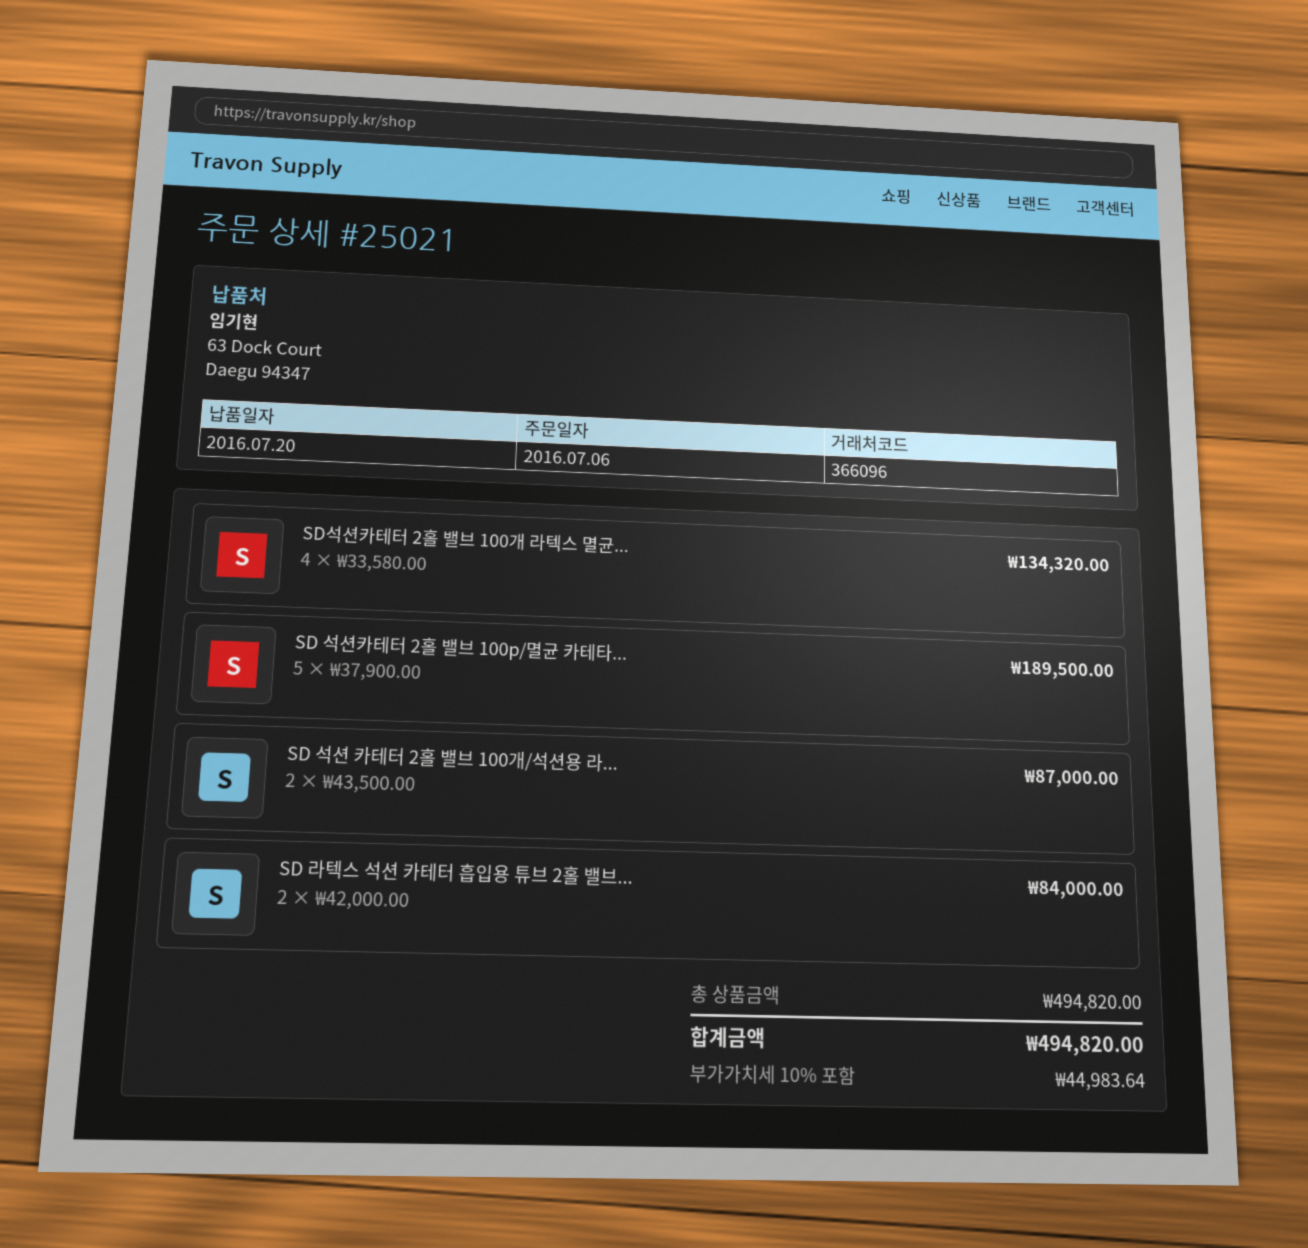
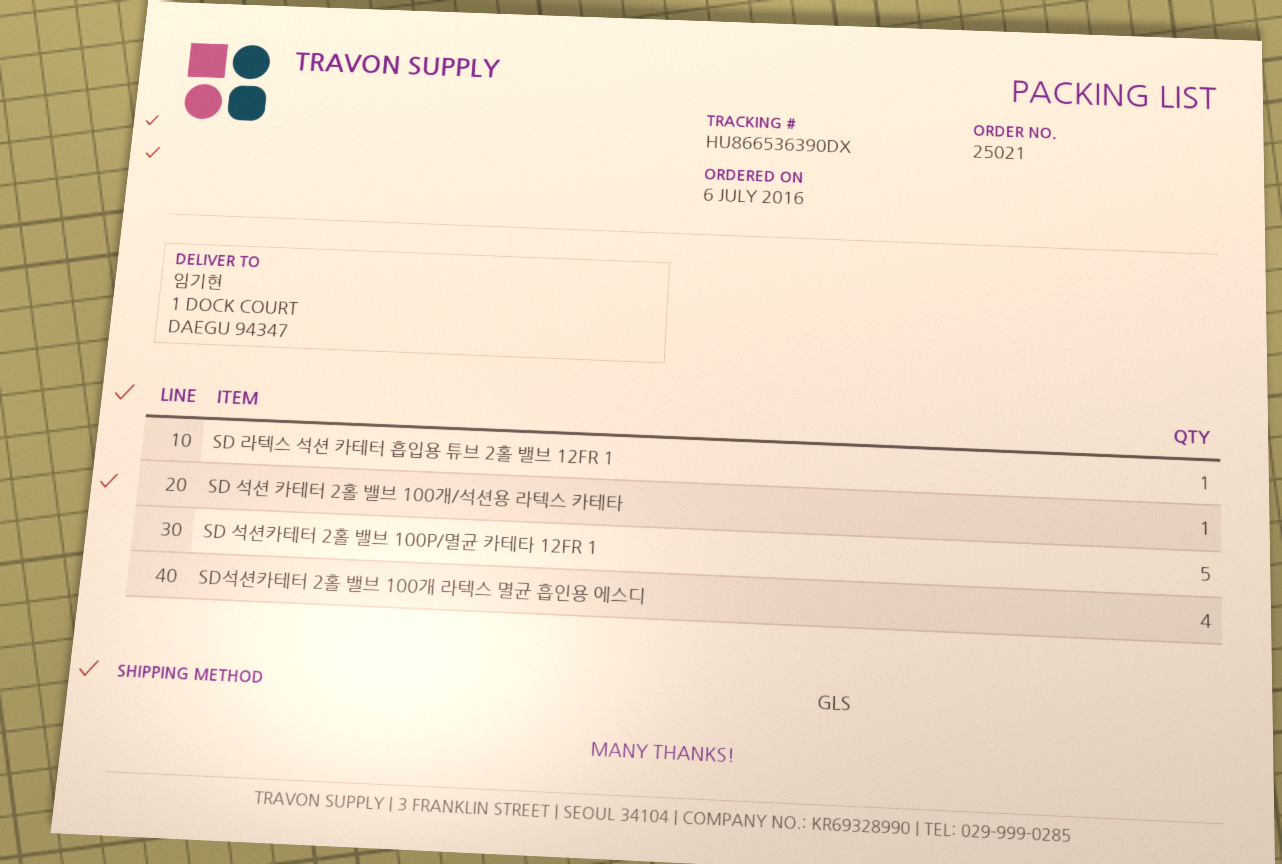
ship to: 63 Dock Court, Daegu 94347 -> 1 DOCK COURT, DAEGU 94347
SD 석션 카테터 2홀 밸브 100개/석션용 라...: 2 -> 1
SD 라텍스 석션 카테터 흡입용 튜브 2홀 밸브...: 2 -> 1

